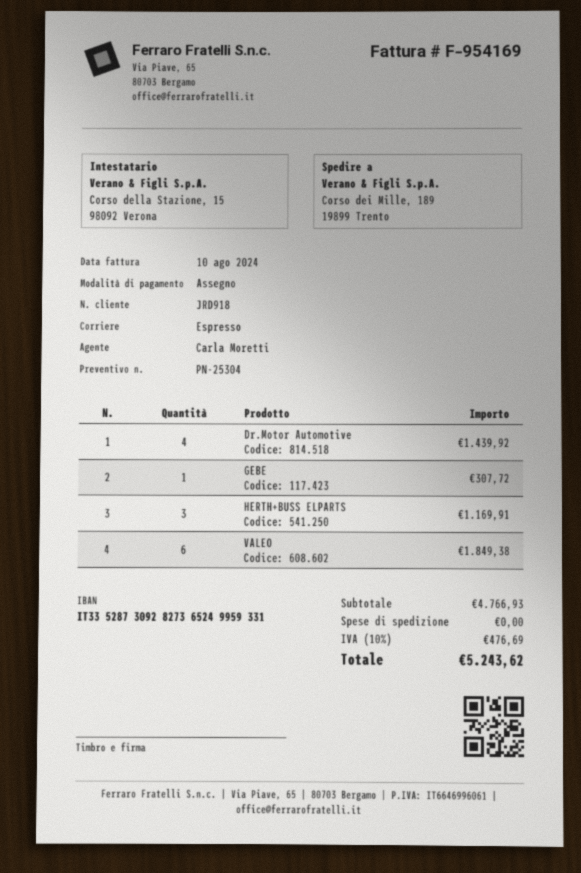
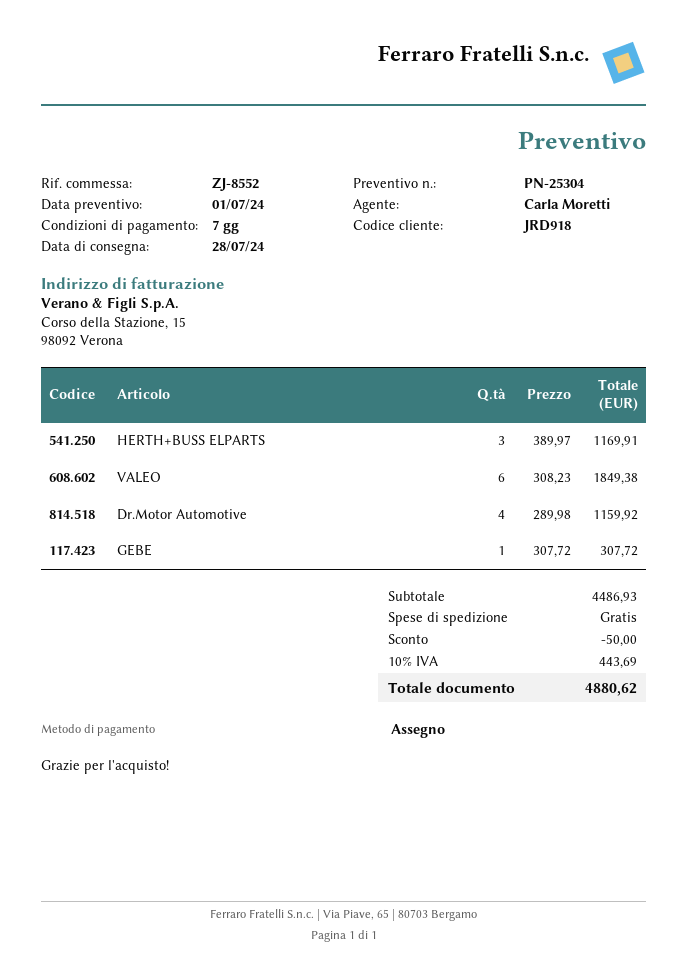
Dr.Motor Automotive: 4 for 1439.92 -> 4 for 1159.92
subtotal: 4766.93 -> 4486.93
discount: none -> 50.00
tax: 10% = 476.69 -> 10% = 443.69
total: 5243.62 -> 4880.62

